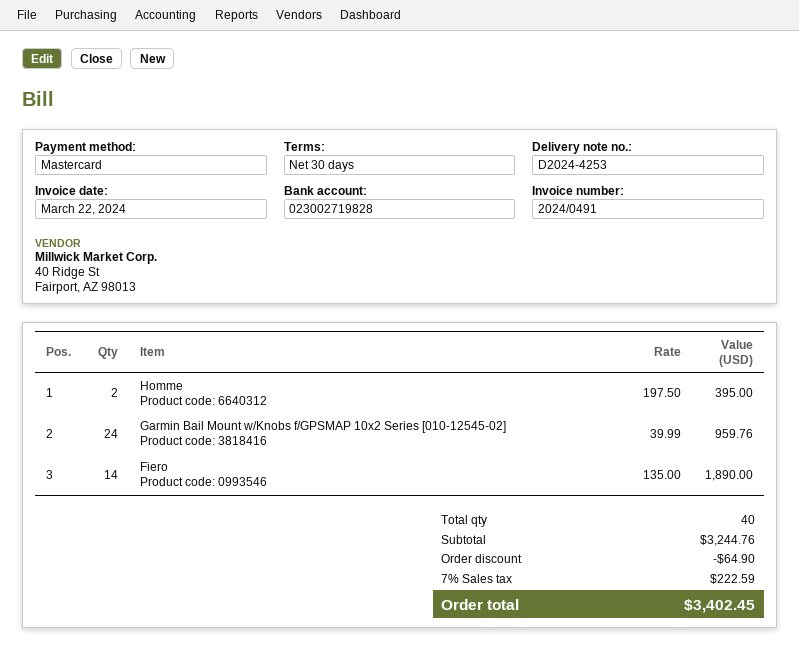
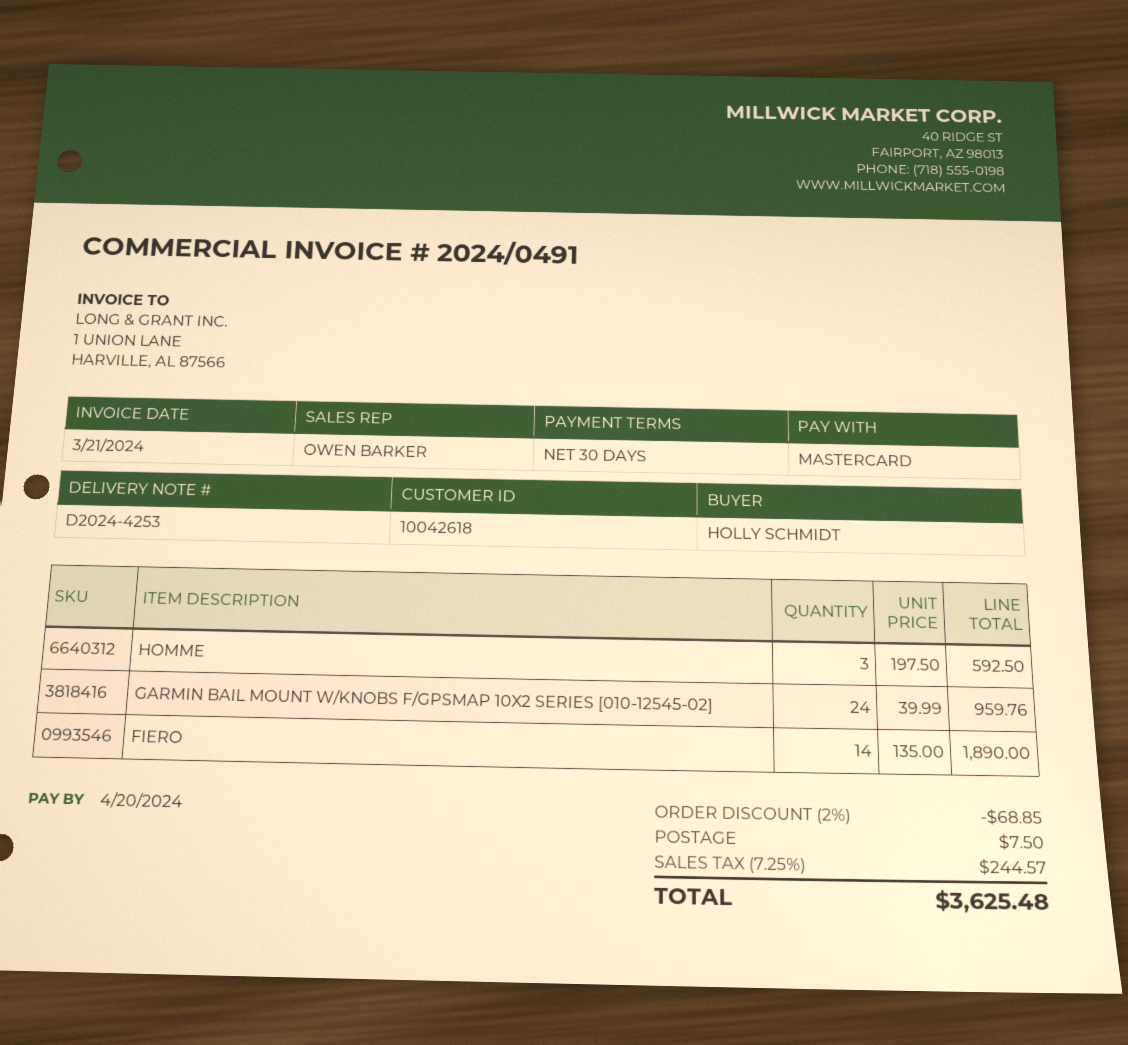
invoice date: 2024-03-22 -> 2024-03-21
Homme: 2 x 197.50 = 395.00 -> 3 x 197.50 = 592.50
discount: 64.90 -> 68.85
shipping: none -> 7.50
tax: 7% = 222.59 -> 7.25% = 244.57
total: 3402.45 -> 3625.48

